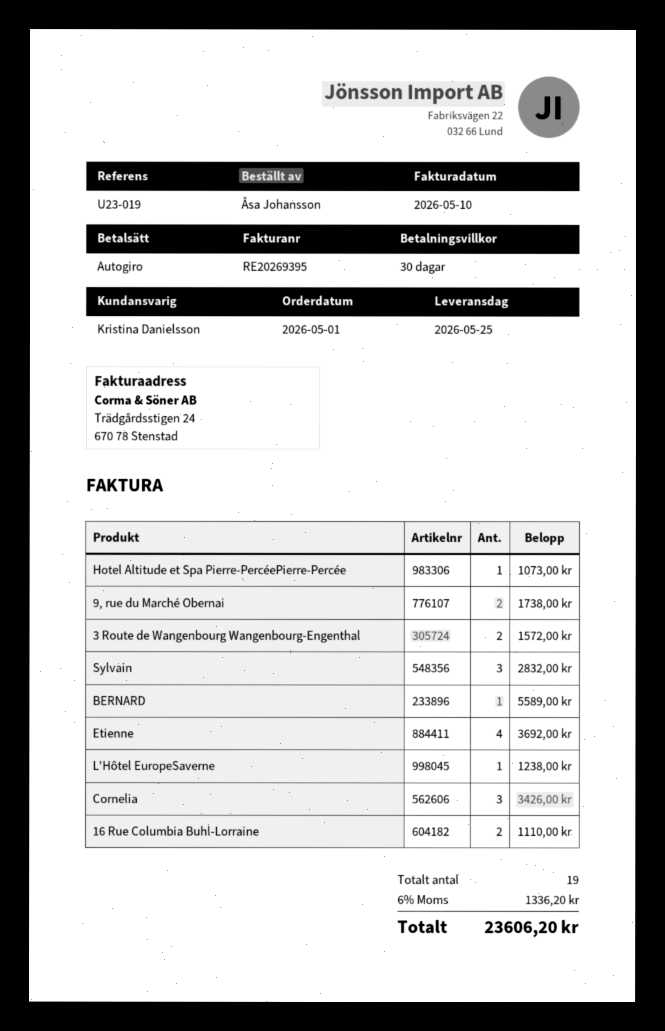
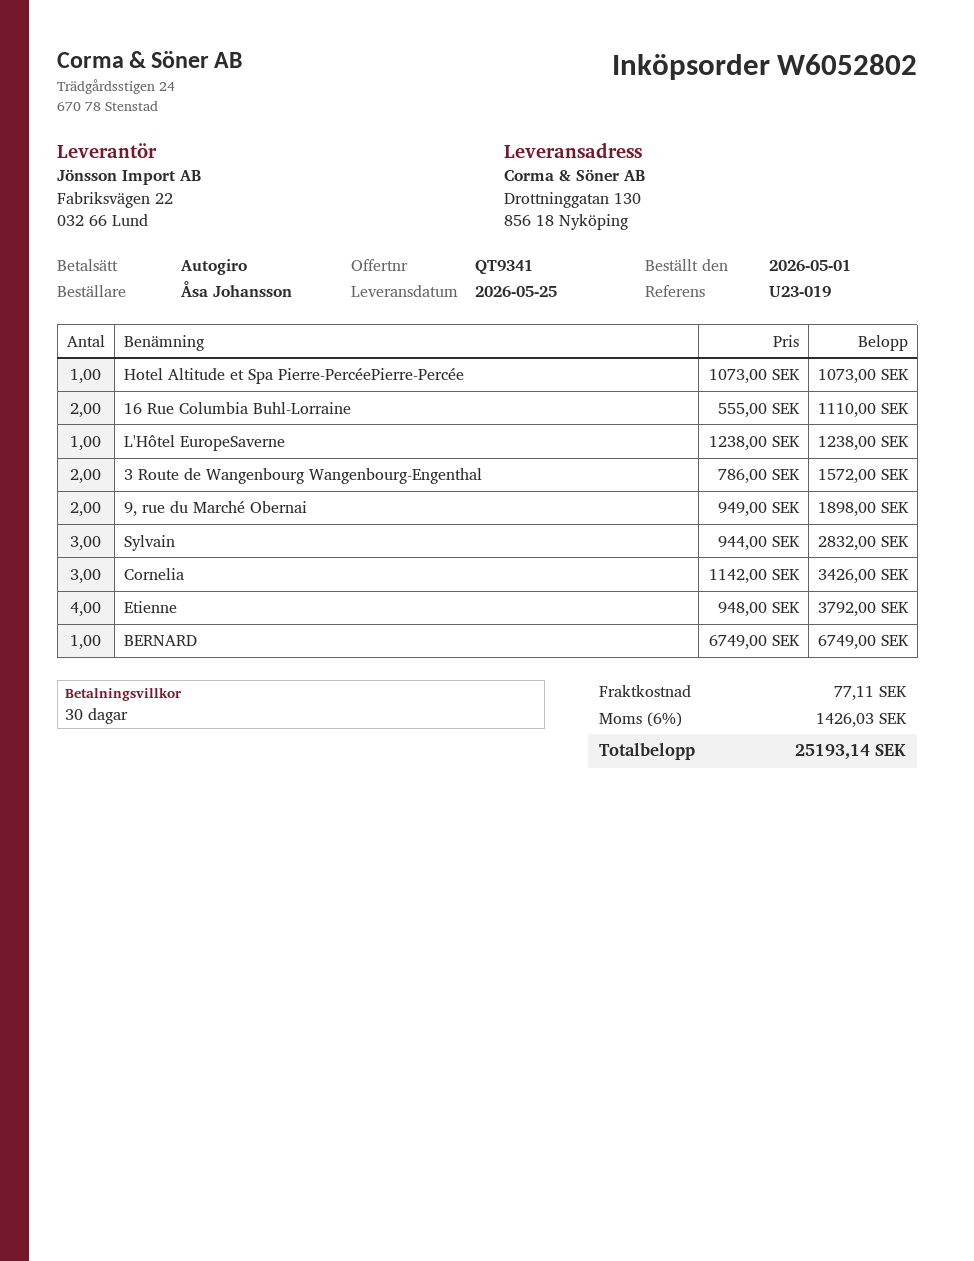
9, rue du Marché Obernai: 2 for 1738.00 -> 2 for 1898.00
BERNARD: 1 for 5589.00 -> 1 for 6749.00
Etienne: 4 for 3692.00 -> 4 for 3792.00
shipping: none -> 77.11
tax: 6% = 1336.20 -> 6% = 1426.03
total: 23606.20 -> 25193.14

